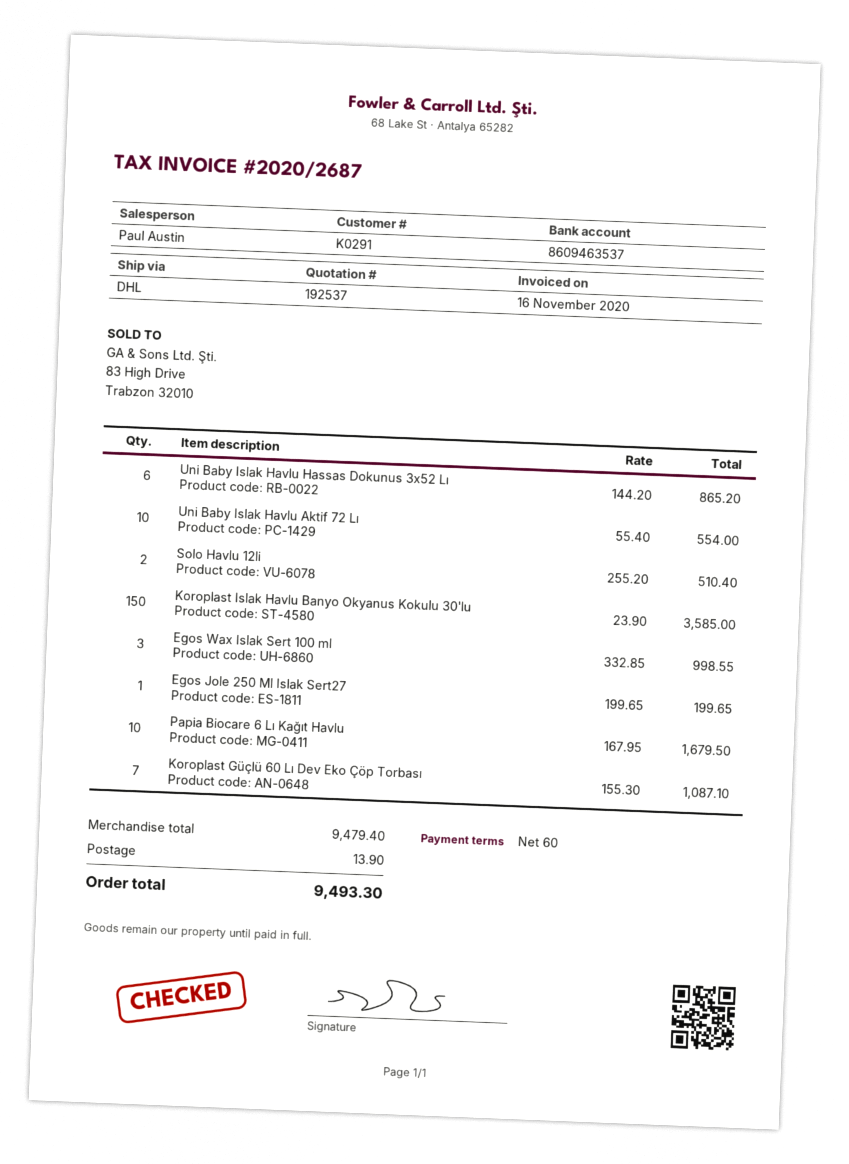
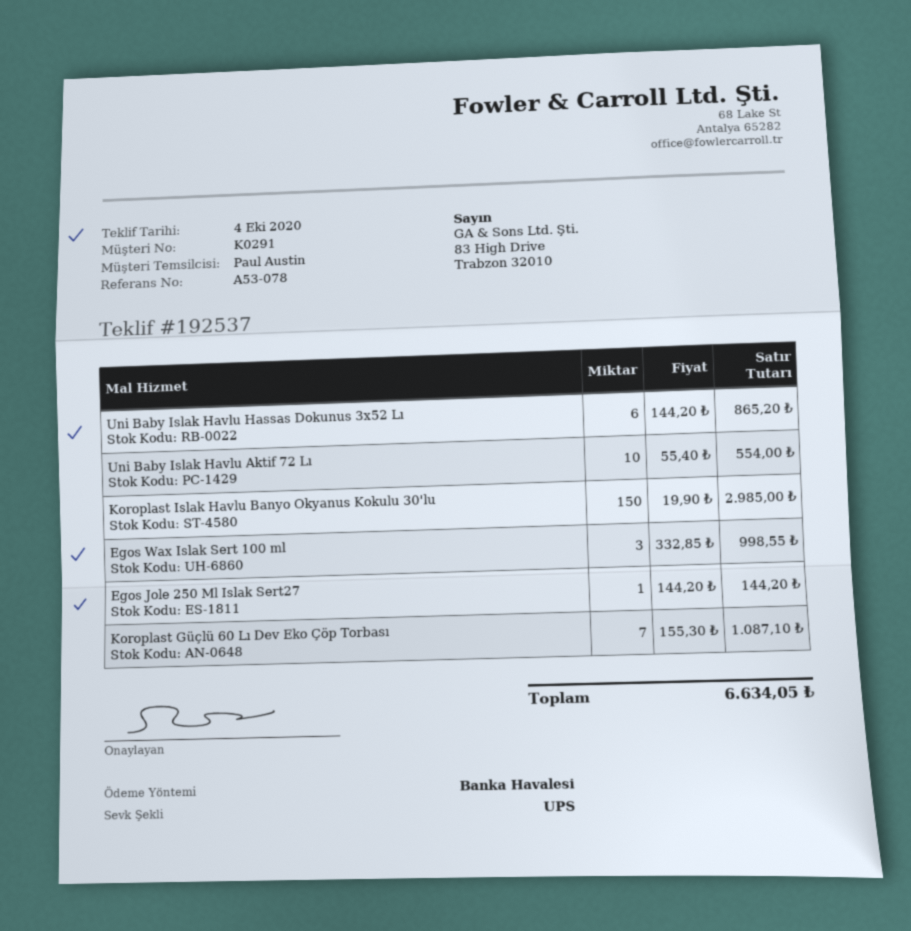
shipping method: DHL -> UPS
Solo Havlu 12li: 2 x 255.20 = 510.40 -> none
Koroplast Islak Havlu Banyo Okyanus Kokulu 30'lu: 150 x 23.90 = 3585.00 -> 150 x 19.90 = 2985.00
Egos Jole 250 Ml Islak Sert27: 1 x 199.65 = 199.65 -> 1 x 144.20 = 144.20
Papia Biocare 6 Lı Kağıt Havlu: 10 x 167.95 = 1679.50 -> none
shipping: 13.90 -> none
total: 9493.30 -> 6634.05

